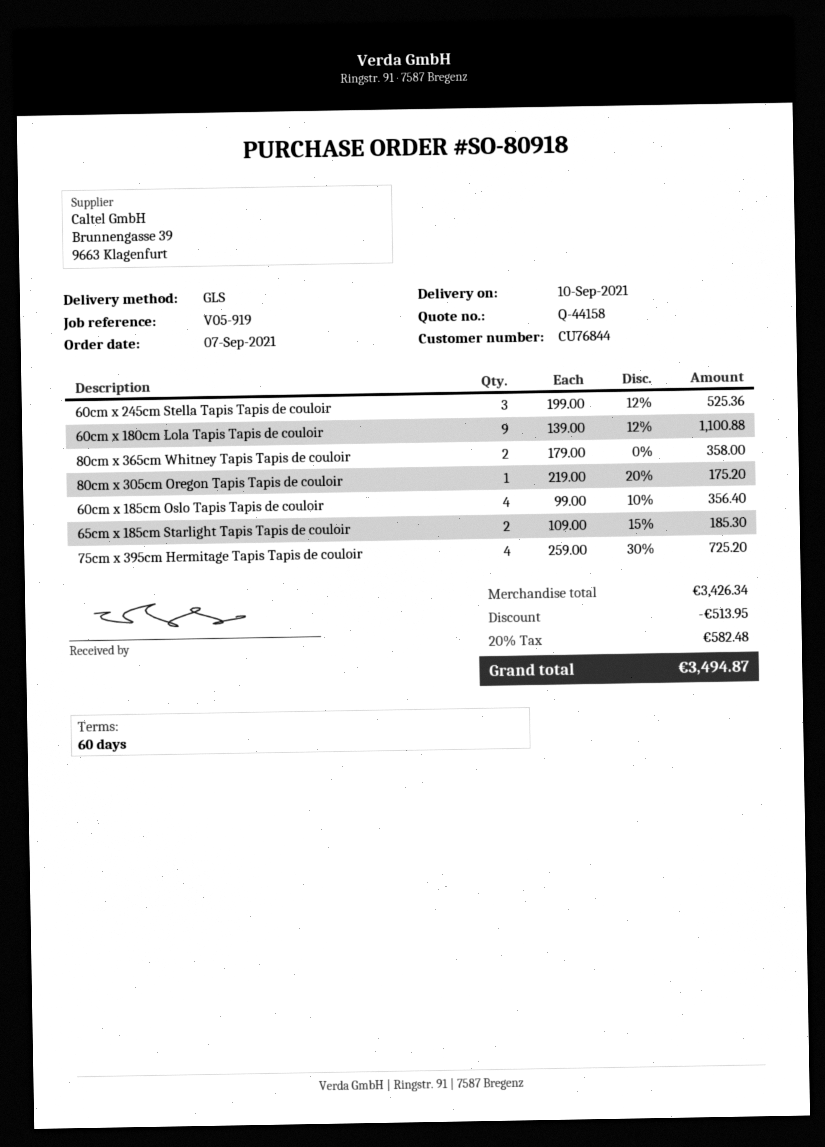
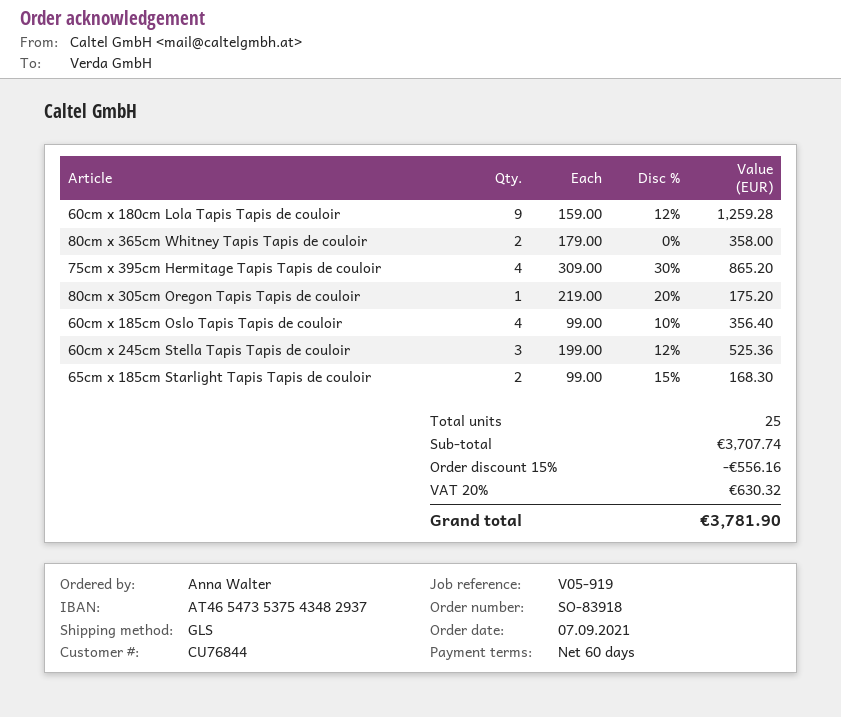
order number: SO-80918 -> SO-83918
60cm x 180cm Lola Tapis Tapis de couloir: 9 x 139.00 - 12% = 1100.88 -> 9 x 159.00 - 12% = 1259.28
65cm x 185cm Starlight Tapis Tapis de couloir: 2 x 109.00 - 15% = 185.30 -> 2 x 99.00 - 15% = 168.30
75cm x 395cm Hermitage Tapis Tapis de couloir: 4 x 259.00 - 30% = 725.20 -> 4 x 309.00 - 30% = 865.20
subtotal: 3426.34 -> 3707.74
discount: 513.95 -> 556.16
tax: 20% = 582.48 -> 20% = 630.32
total: 3494.87 -> 3781.90

